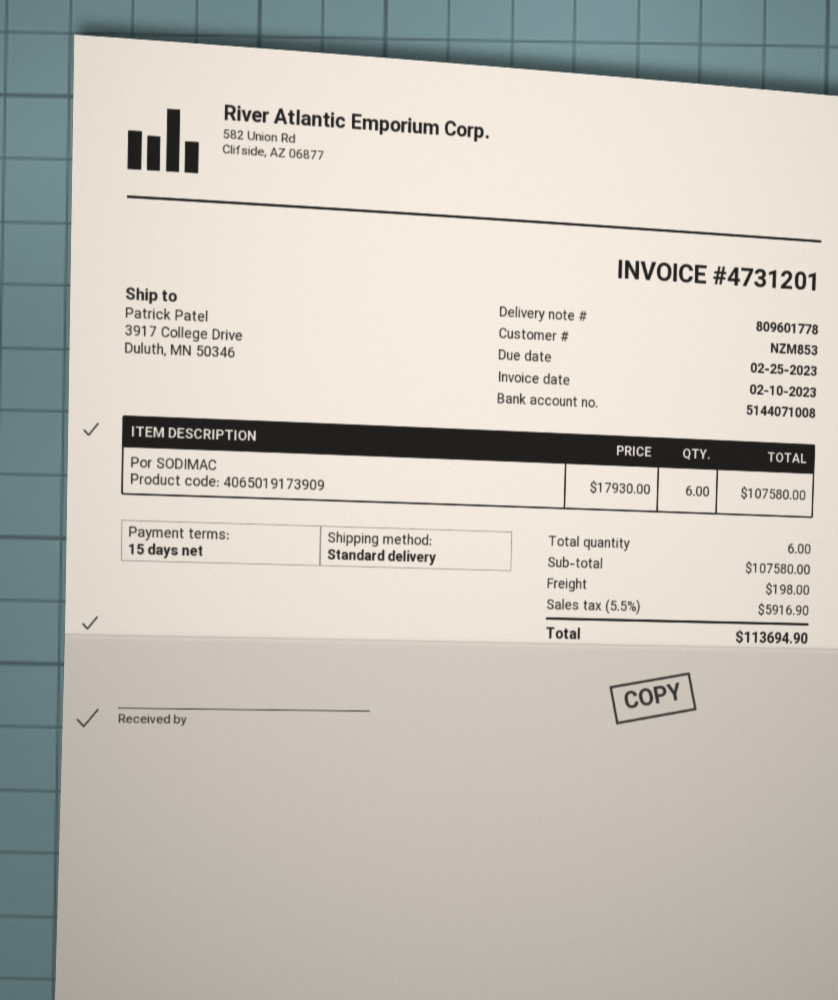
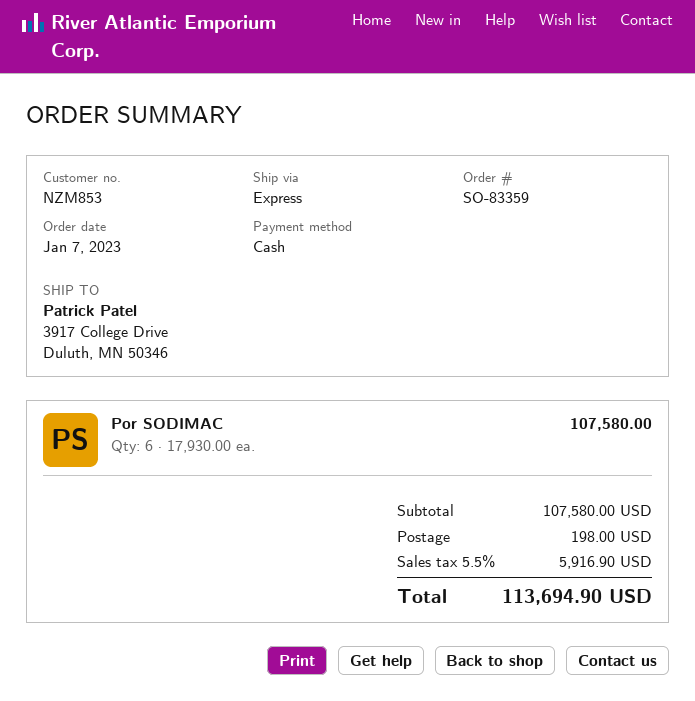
shipping method: standard -> express

